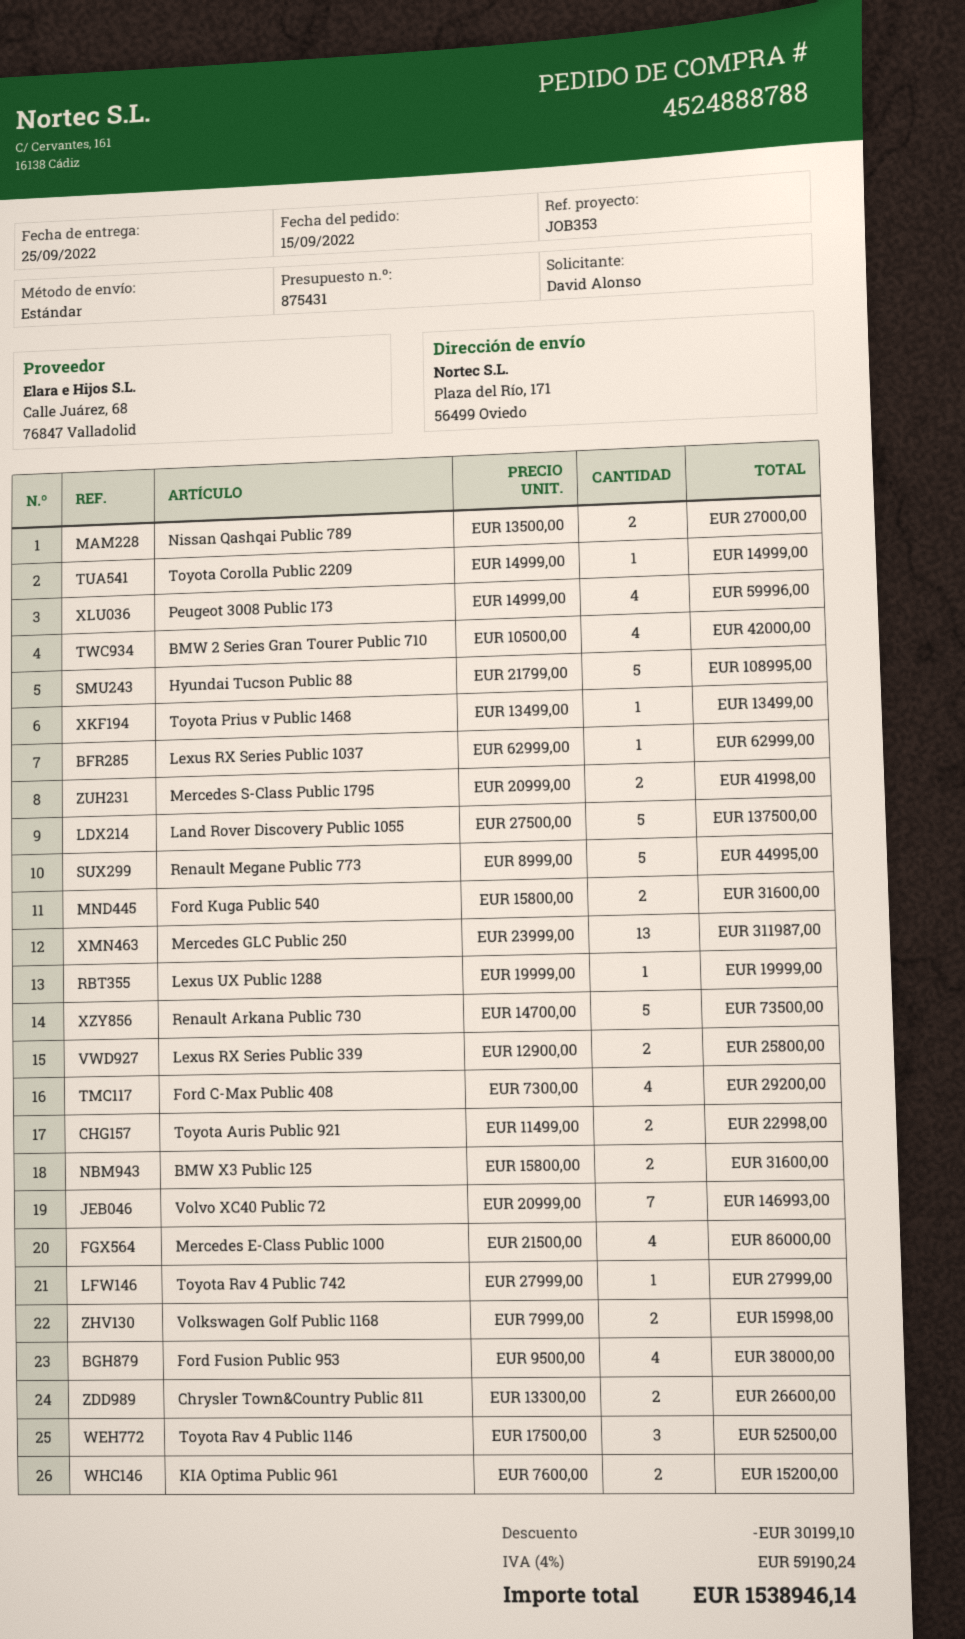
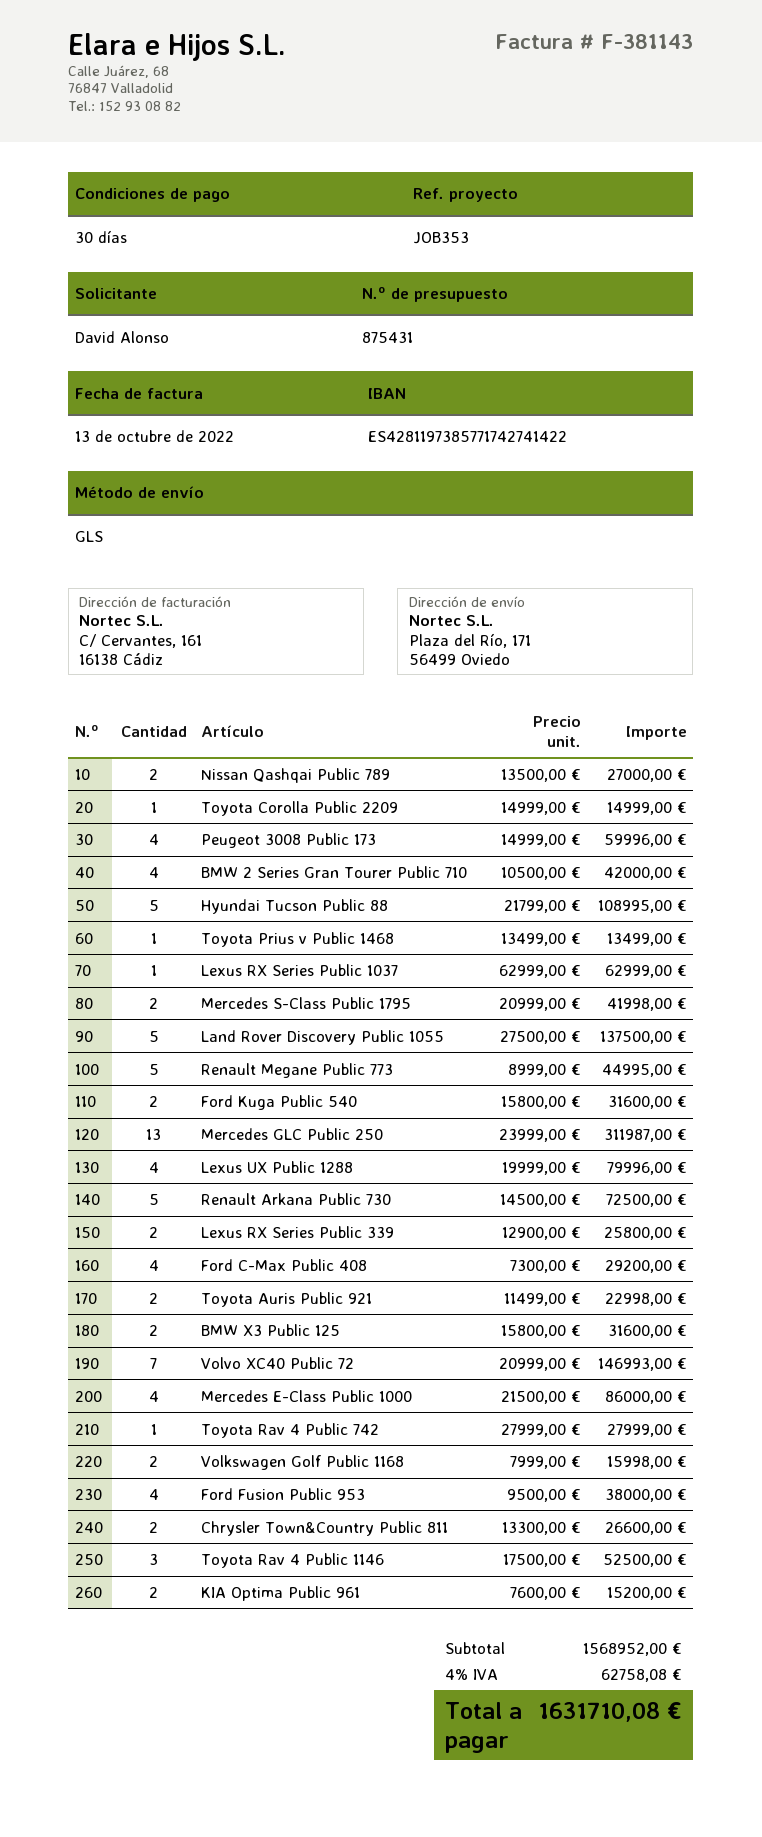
shipping method: standard -> GLS
Lexus UX Public 1288: 1 x 19999.00 = 19999.00 -> 4 x 19999.00 = 79996.00
Renault Arkana Public 730: 5 x 14700.00 = 73500.00 -> 5 x 14500.00 = 72500.00
discount: 30199.10 -> none
tax: 4% = 59190.24 -> 4% = 62758.08
total: 1538946.14 -> 1631710.08

